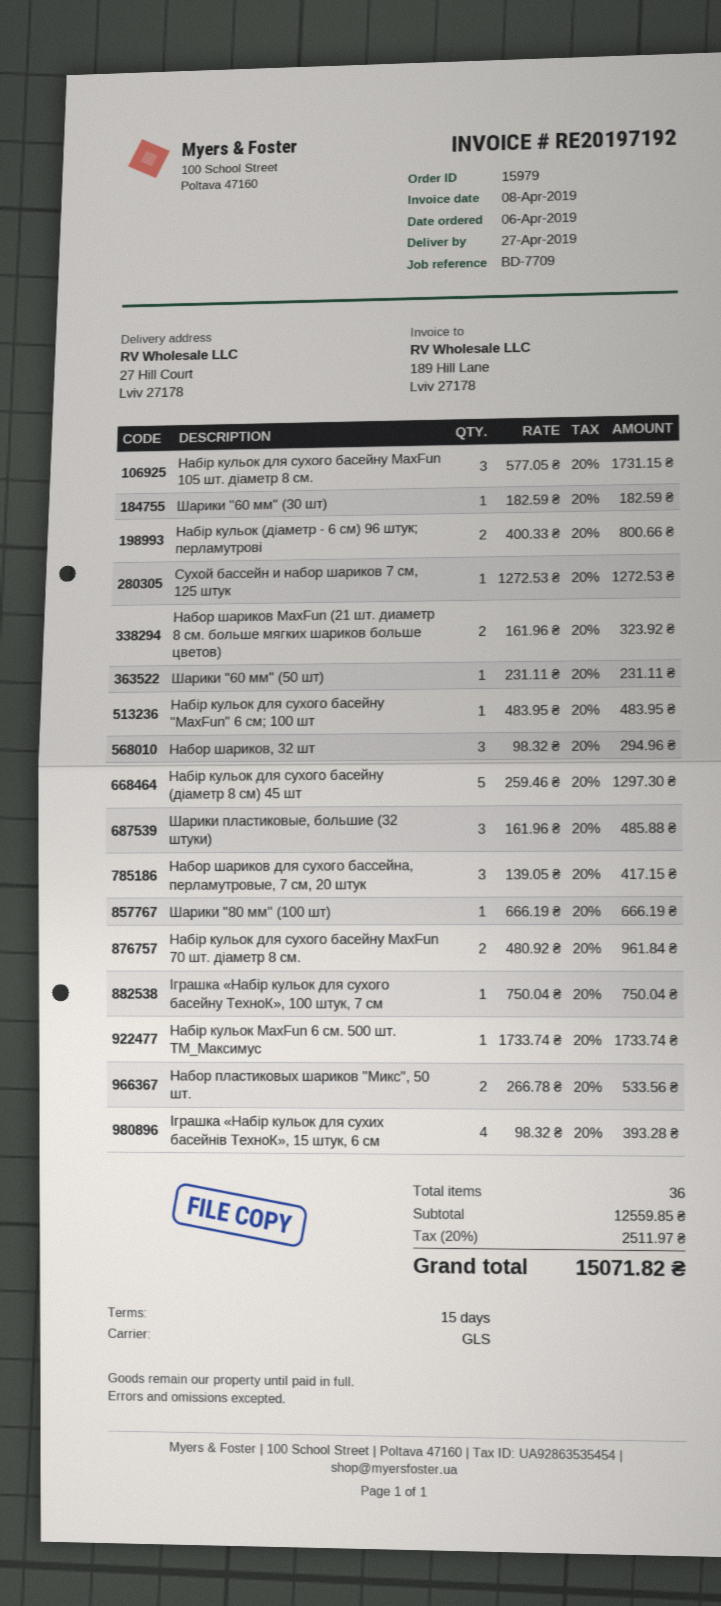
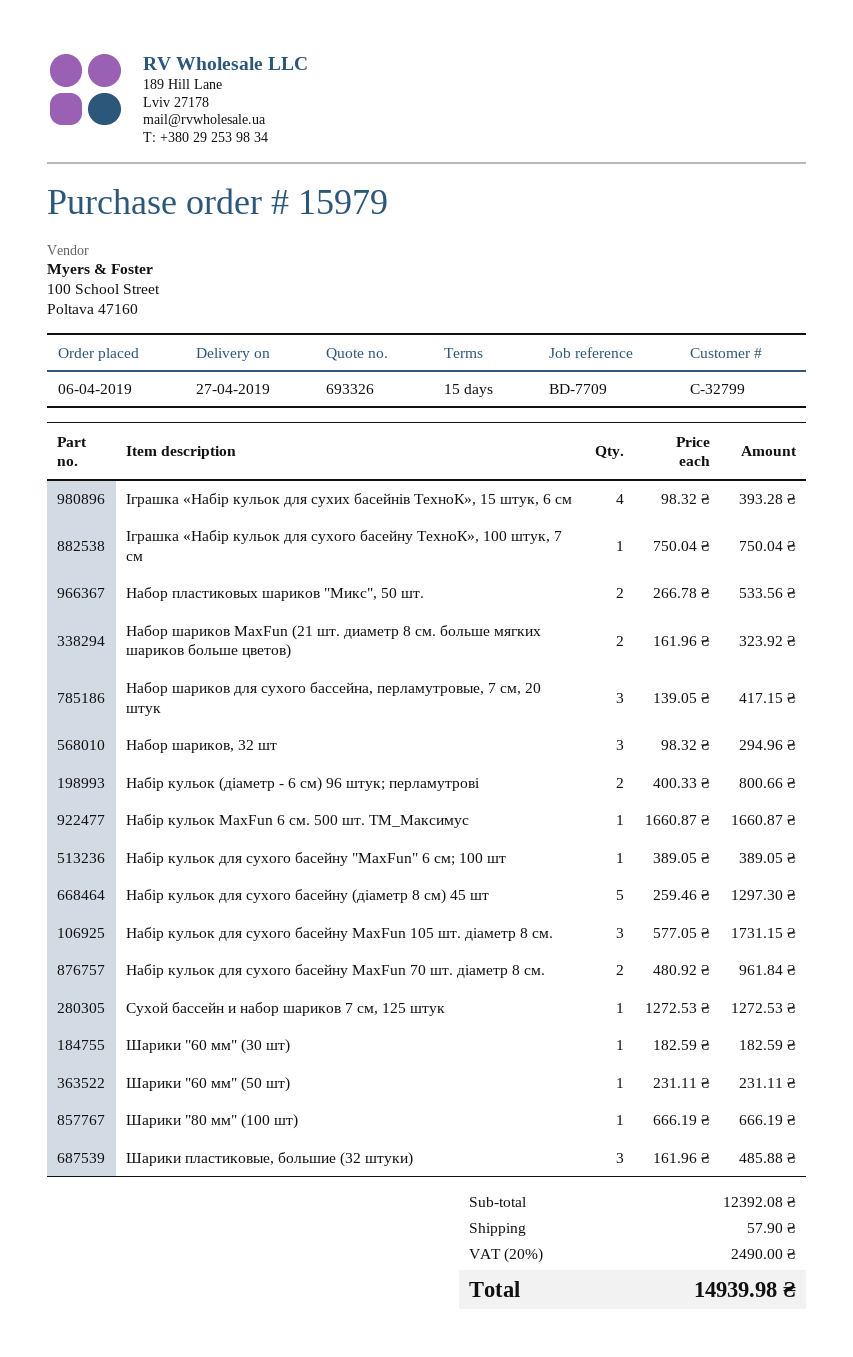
Набір кульок для сухого басейну "MaxFun" 6 см; 100 шт: 1 x 483.95 = 483.95 -> 1 x 389.05 = 389.05
Набір кульок MaxFun 6 см. 500 шт. ТМ_Максимус: 1 x 1733.74 = 1733.74 -> 1 x 1660.87 = 1660.87
subtotal: 12559.85 -> 12392.08
shipping: none -> 57.90
tax: 20% = 2511.97 -> 20% = 2490.00
total: 15071.82 -> 14939.98

